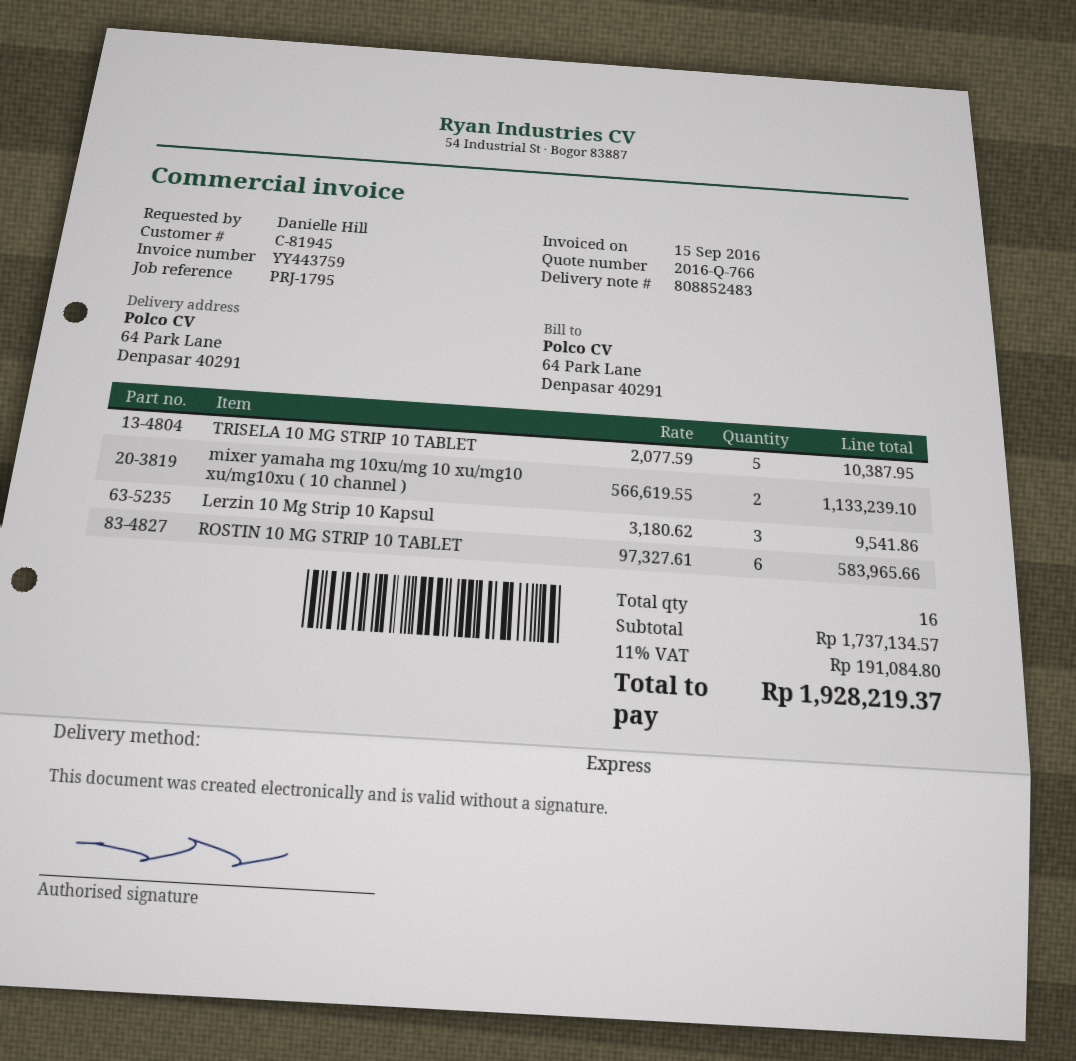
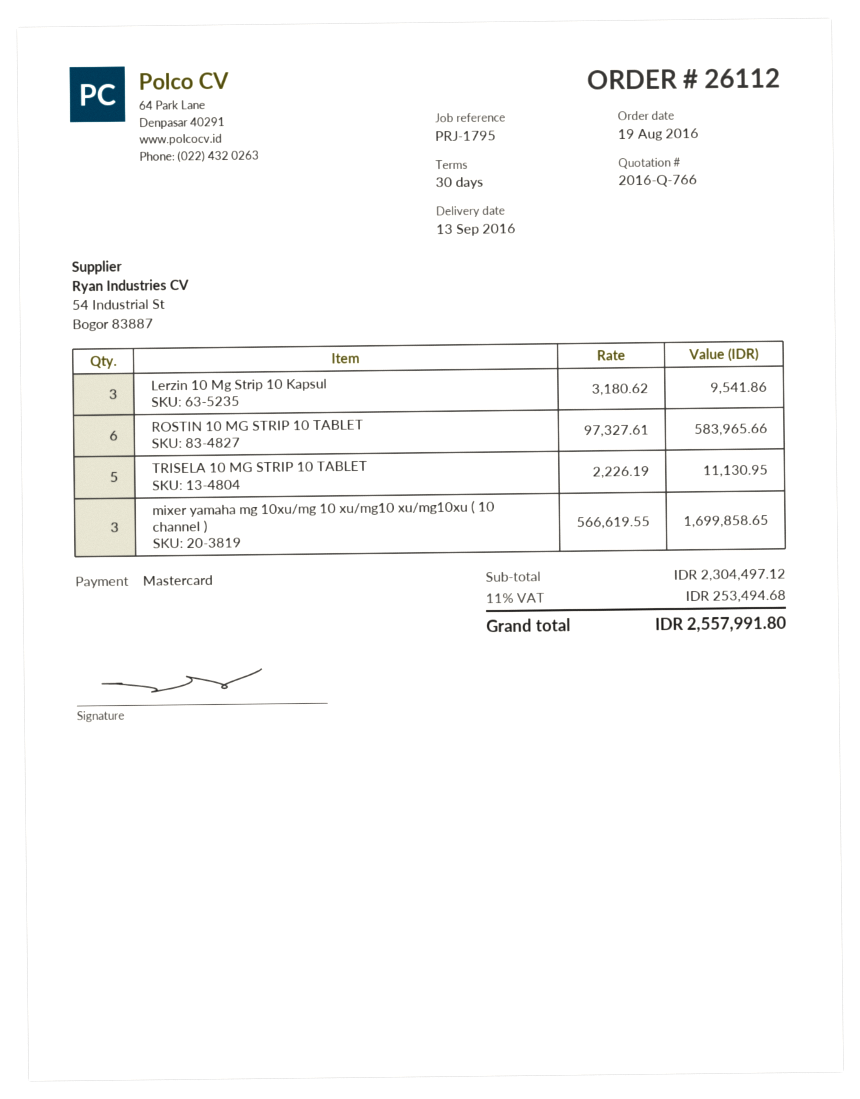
TRISELA 10 MG STRIP 10 TABLET: 5 x 2077.59 = 10387.95 -> 5 x 2226.19 = 11130.95
mixer yamaha mg 10xu/mg 10 xu/mg10 xu/mg10xu ( 10 channel ): 2 x 566619.55 = 1133239.10 -> 3 x 566619.55 = 1699858.65
subtotal: 1737134.57 -> 2304497.12
tax: 11% = 191084.80 -> 11% = 253494.68
total: 1928219.37 -> 2557991.80

